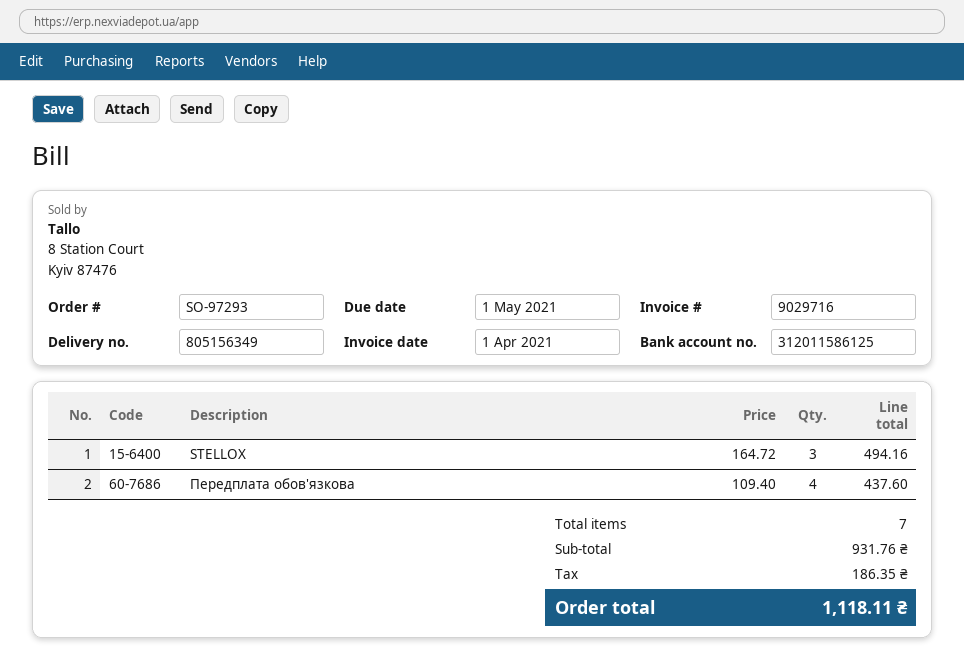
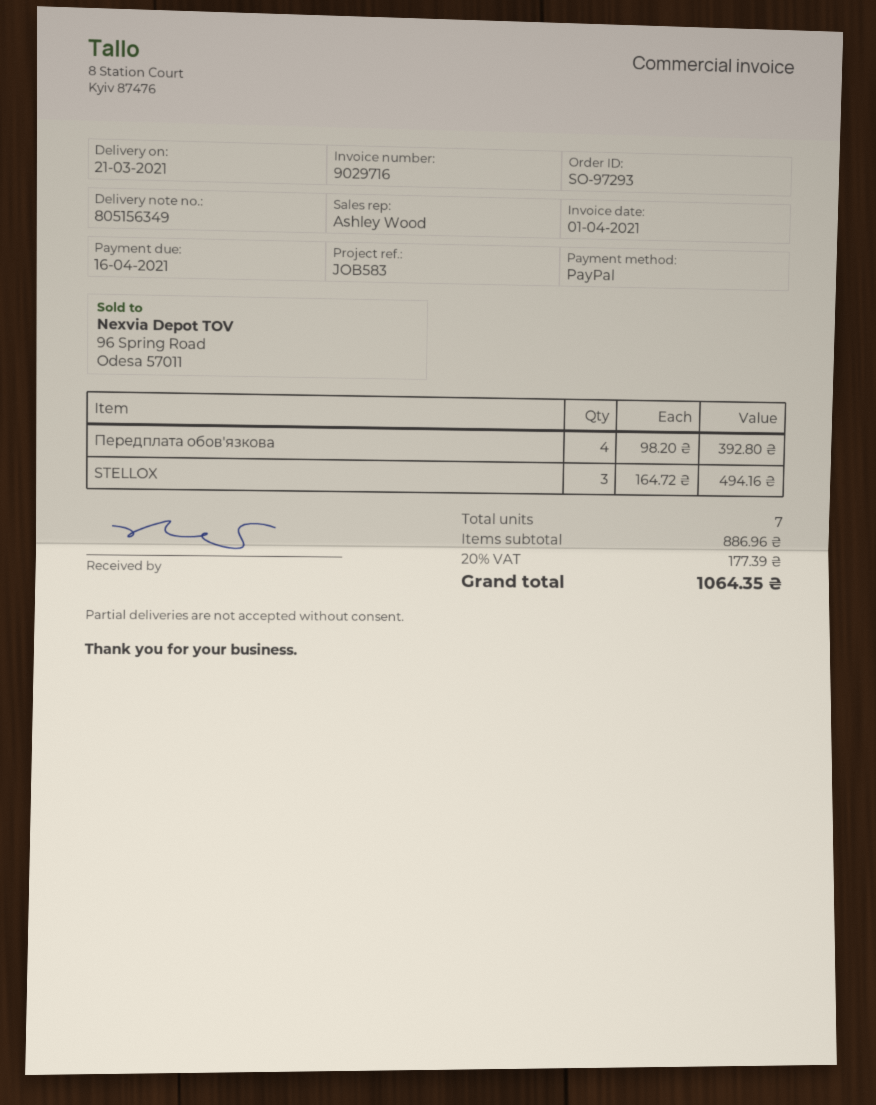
due date: 2021-05-01 -> 2021-04-16
Передплата обов'язкова: 4 x 109.40 = 437.60 -> 4 x 98.20 = 392.80
subtotal: 931.76 -> 886.96
tax: 186.35 -> 177.39
total: 1118.11 -> 1064.35

